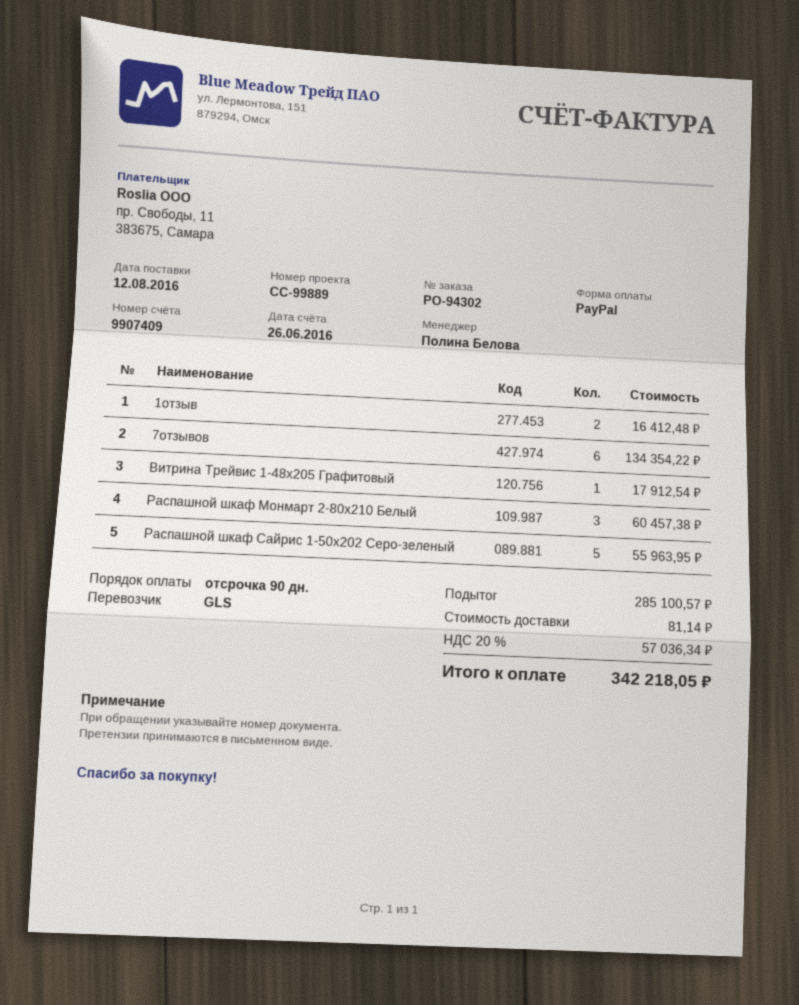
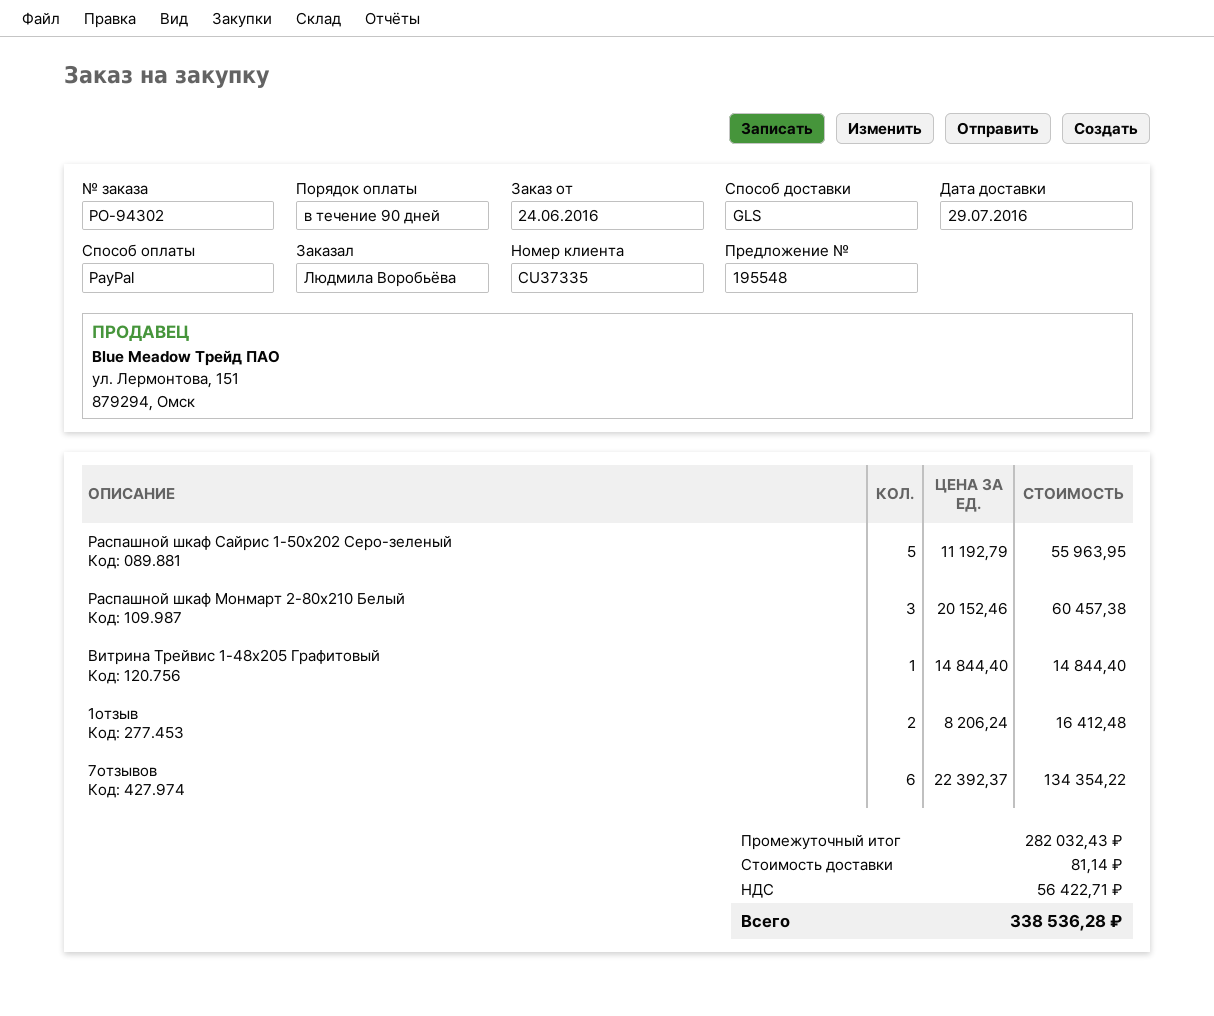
delivery date: 2016-08-12 -> 2016-07-29
Витрина Трейвис 1-48x205 Графитовый: 1 for 17912.54 -> 1 for 14844.40
subtotal: 285100.57 -> 282032.43
tax: 57036.34 -> 56422.71
total: 342218.05 -> 338536.28

